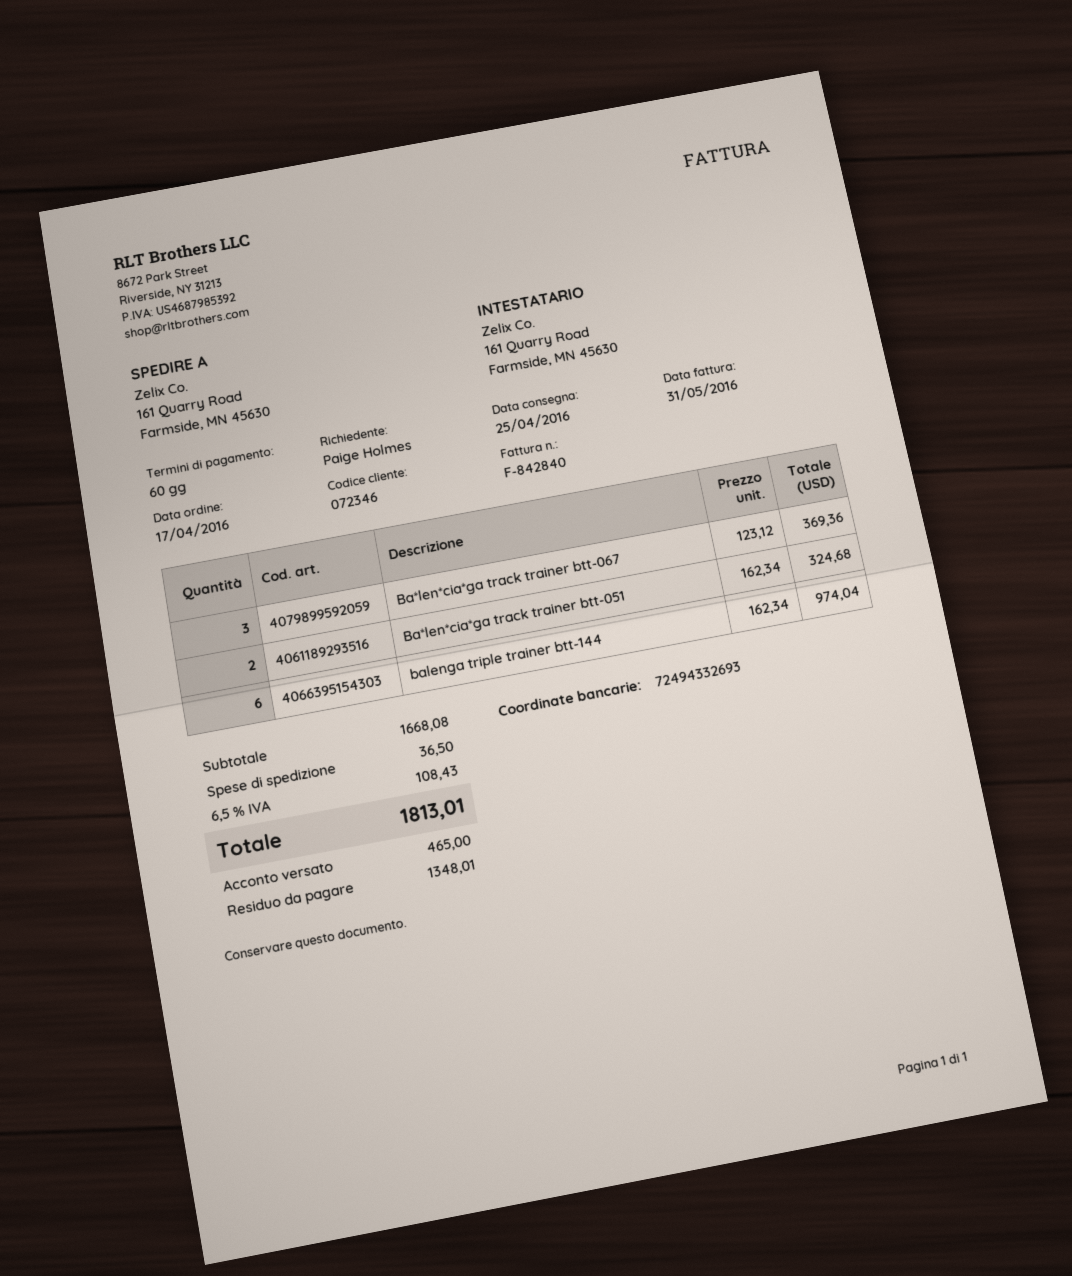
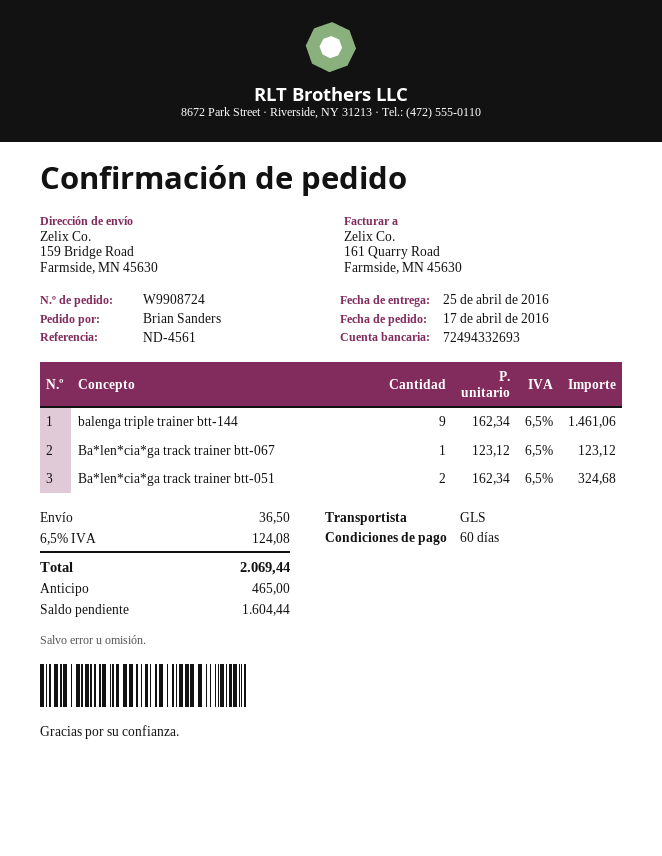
ordered by: Paige Holmes -> Brian Sanders
ship to: 161 Quarry Road, Farmside, MN 45630 -> 159 Bridge Road, Farmside, MN 45630
Ba*len*cia*ga track trainer btt-067: 3 x 123.12 = 369.36 -> 1 x 123.12 = 123.12
balenga triple trainer btt-144: 6 x 162.34 = 974.04 -> 9 x 162.34 = 1461.06
tax: 6.5% = 108.43 -> 6.5% = 124.08
total: 1813.01 -> 2069.44
balance: 1348.01 -> 1604.44

